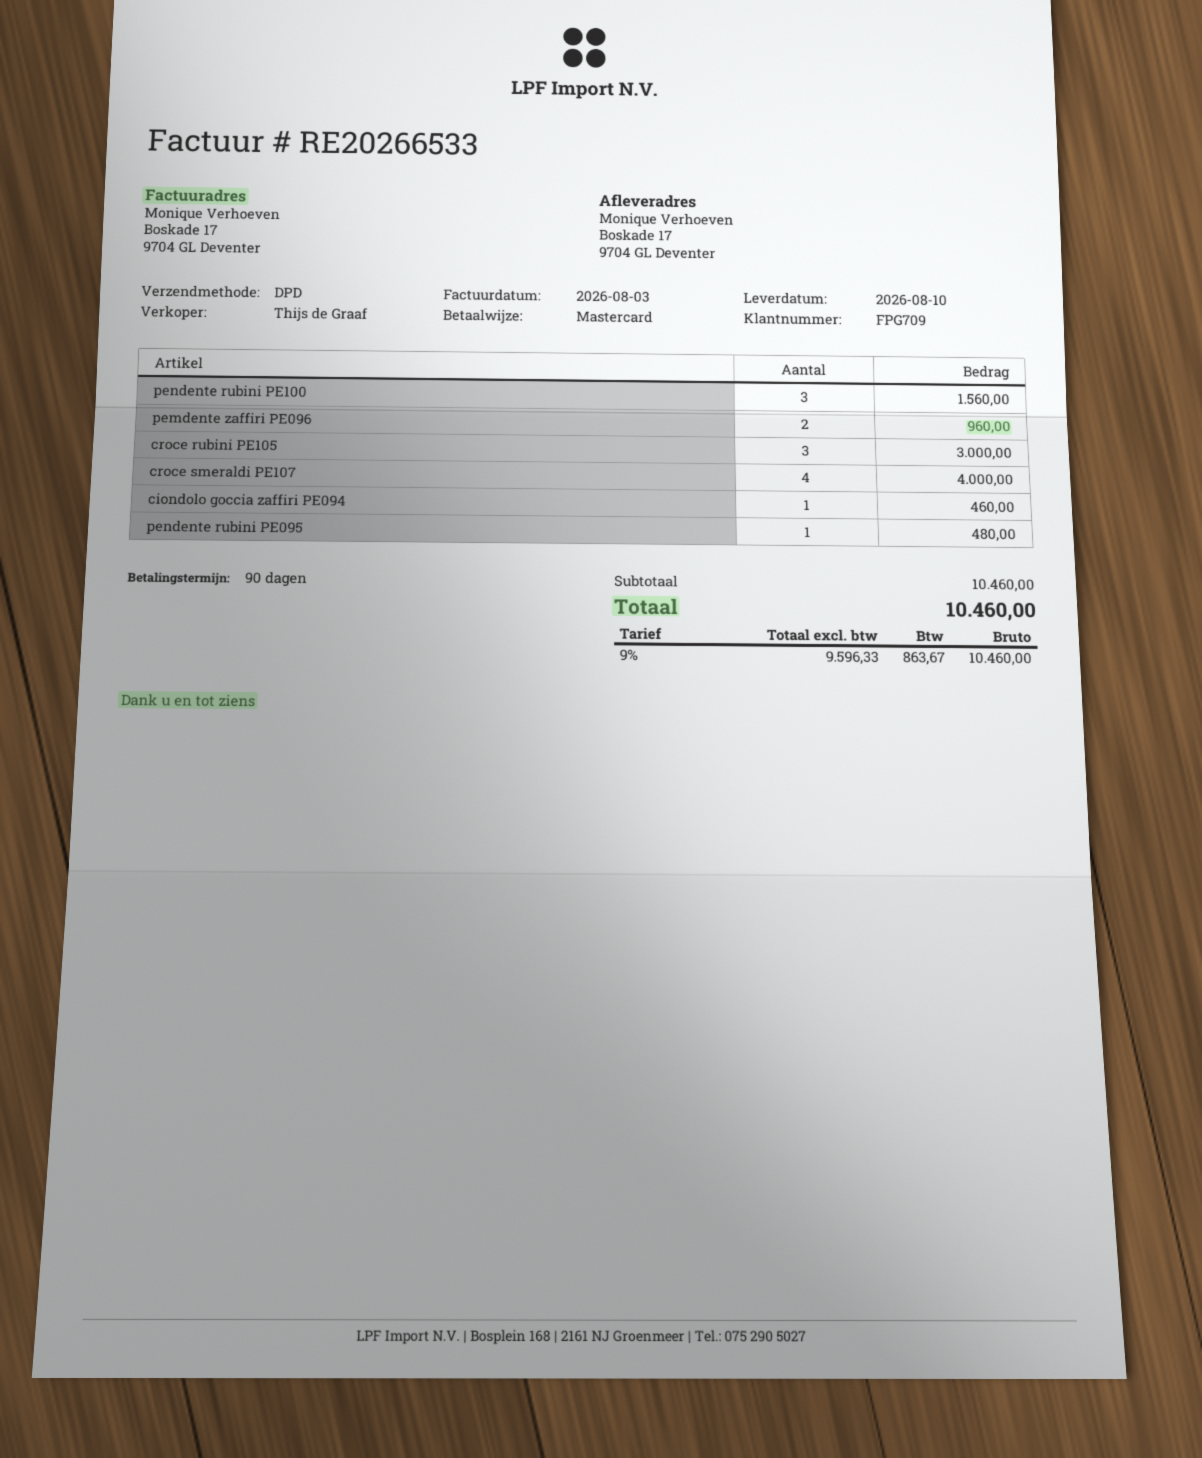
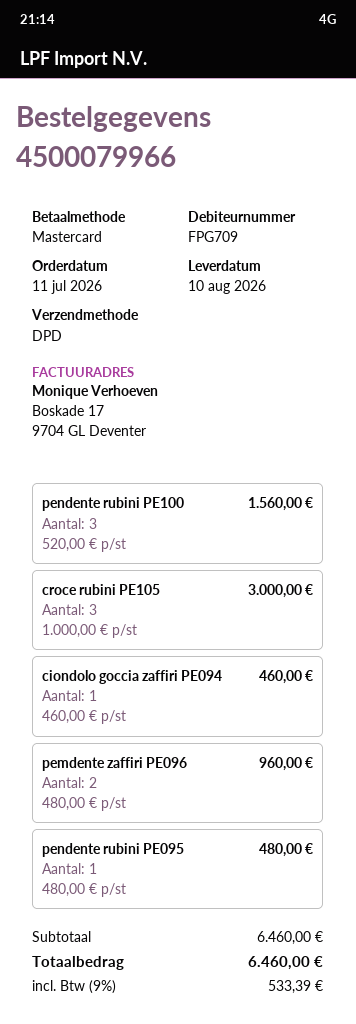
croce smeraldi PE107: 4 for 4000.00 -> none
subtotal: 10460.00 -> 6460.00
tax: 9% = 863.67 -> 9% = 533.39
total: 10460.00 -> 6460.00

